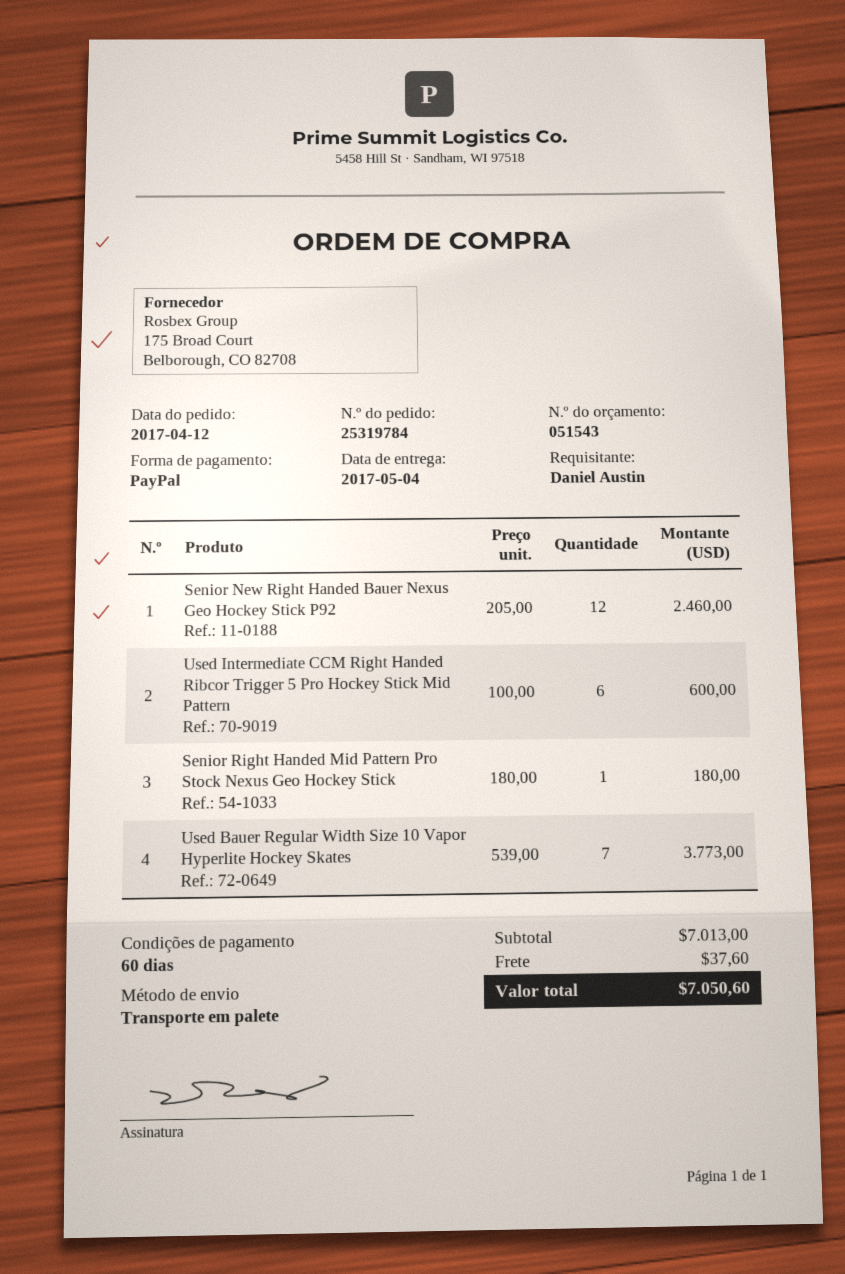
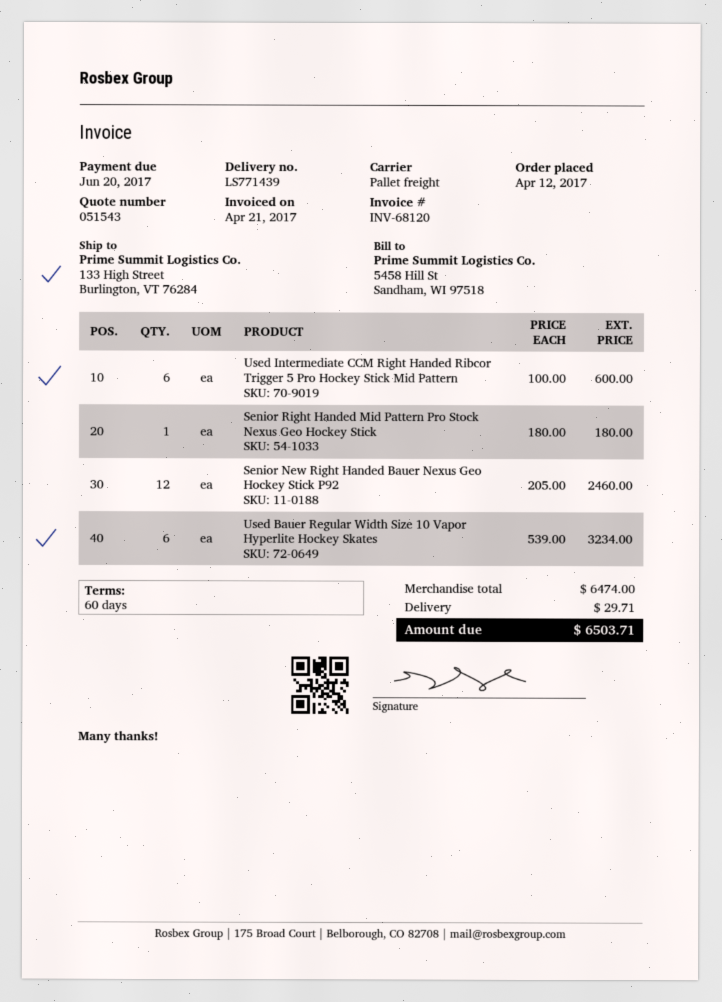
Used Bauer Regular Width Size 10 Vapor Hyperlite Hockey Skates: 7 x 539.00 = 3773.00 -> 6 x 539.00 = 3234.00
subtotal: 7013.00 -> 6474.00
shipping: 37.60 -> 29.71
total: 7050.60 -> 6503.71

